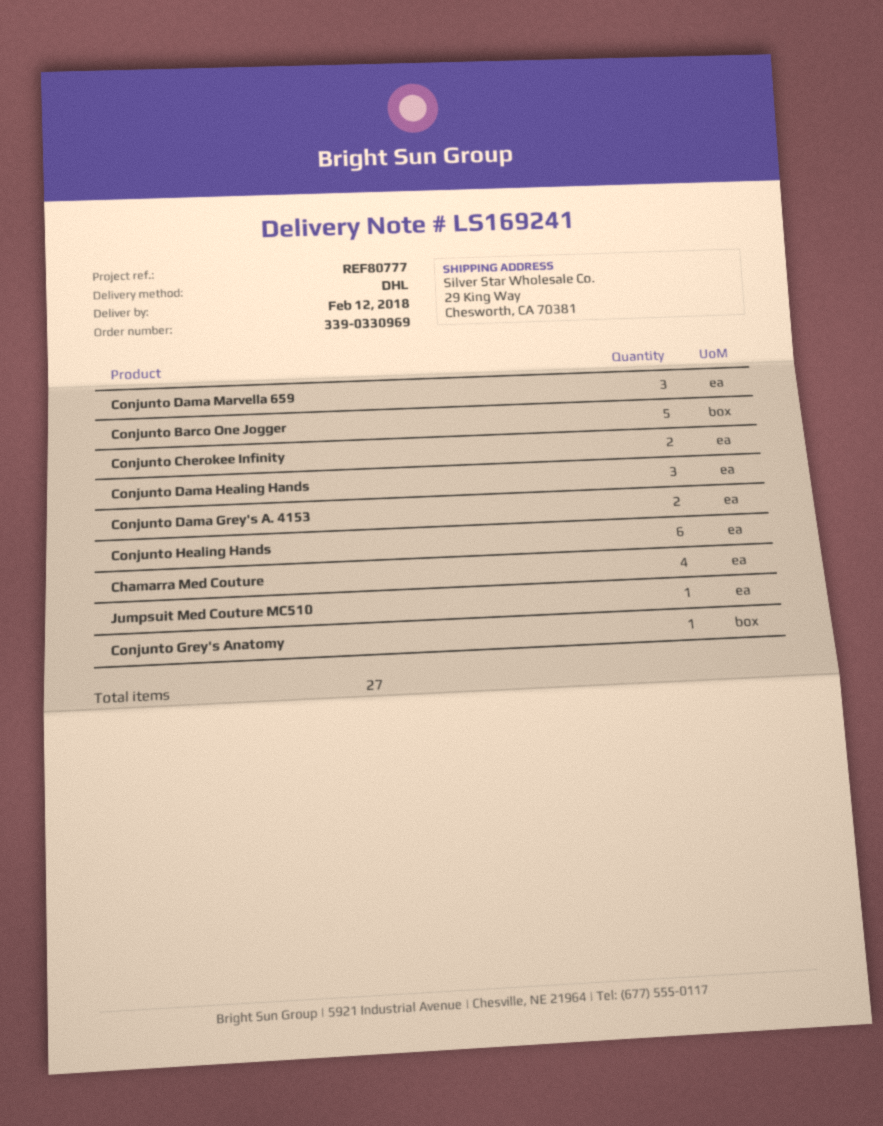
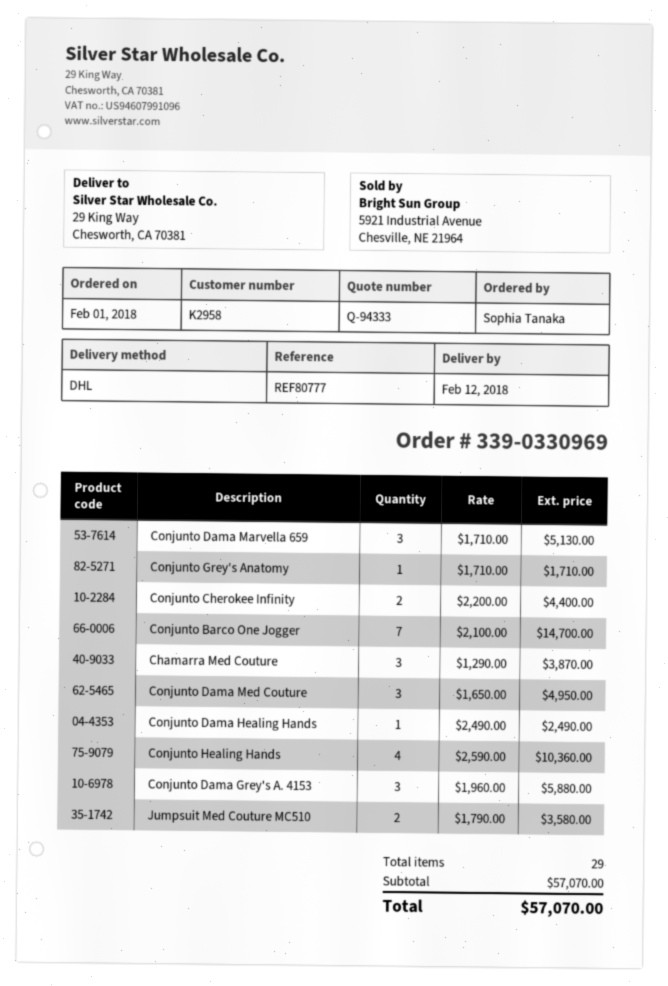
Conjunto Barco One Jogger: 5 -> 7
Conjunto Dama Healing Hands: 3 -> 1
Conjunto Dama Grey's A. 4153: 2 -> 3
Conjunto Healing Hands: 6 -> 4
Chamarra Med Couture: 4 -> 3
Jumpsuit Med Couture MC510: 1 -> 2
Conjunto Dama Med Couture: none -> 3
total quantity: 27 -> 29

